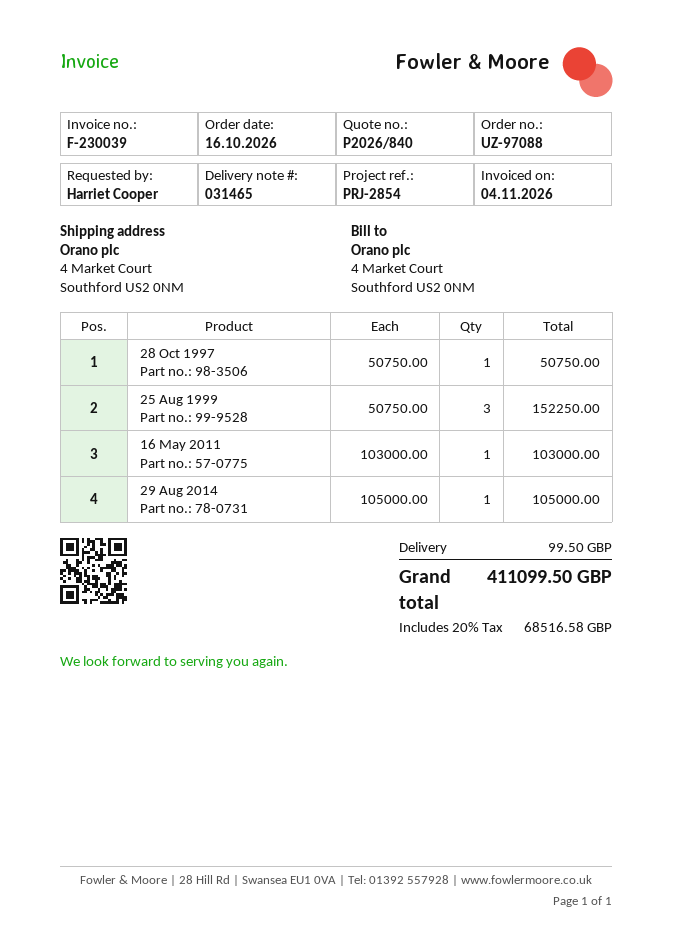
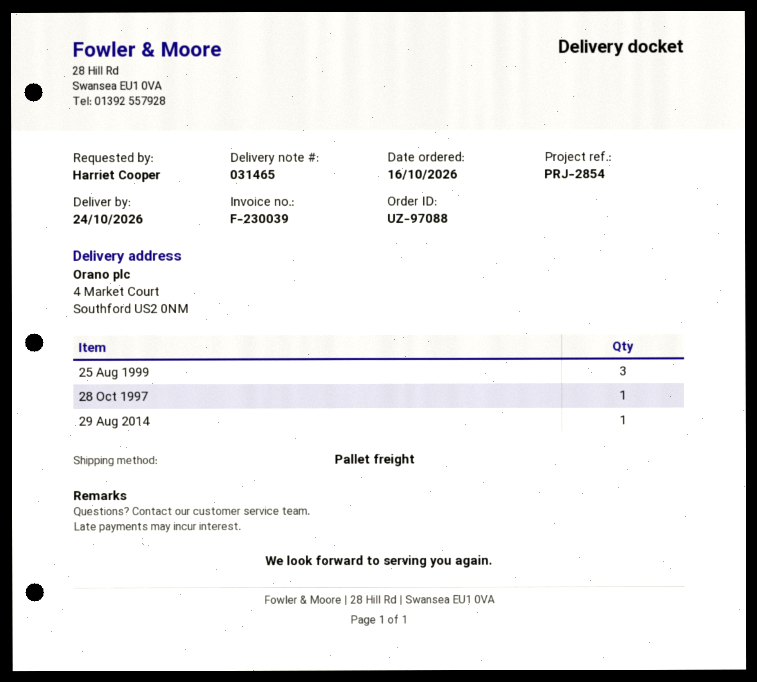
16 May 2011: 1 -> none

